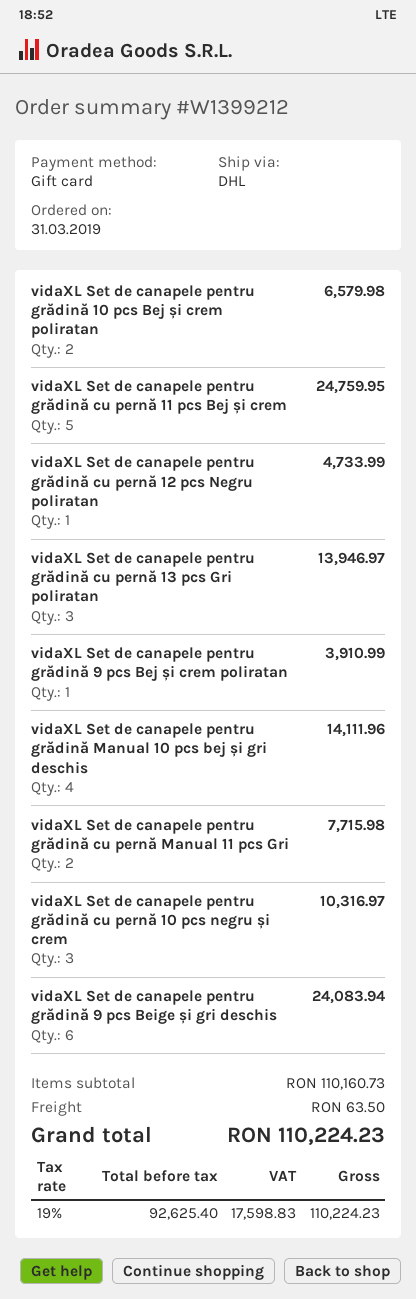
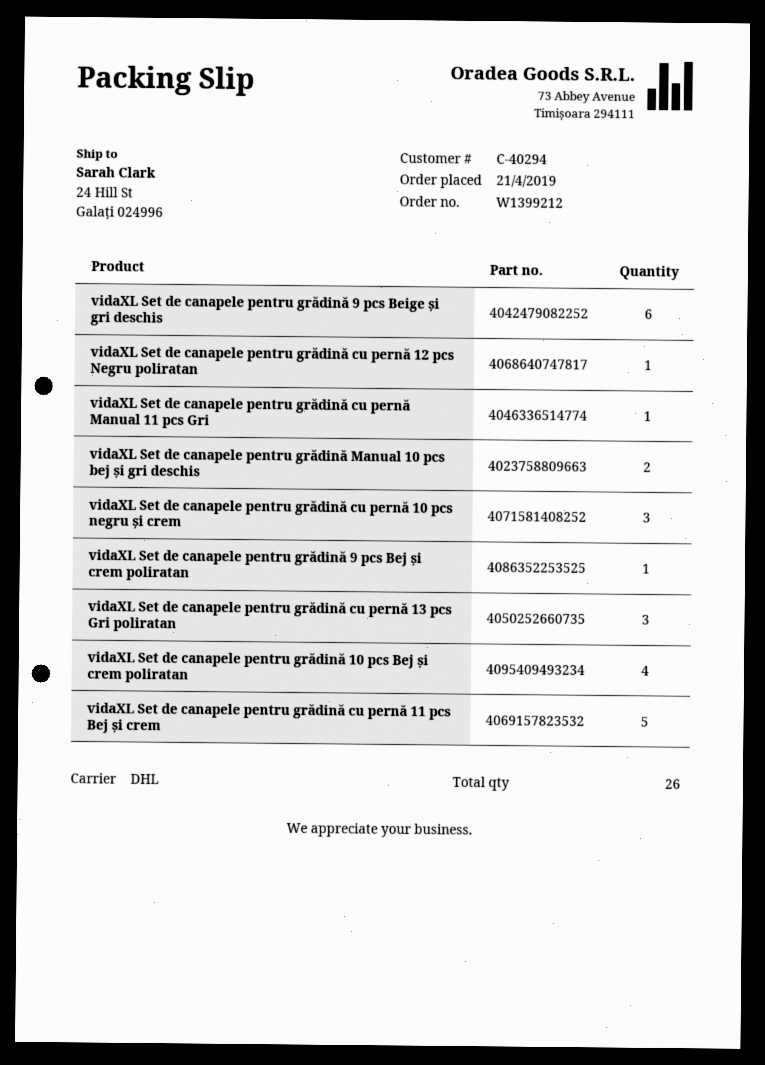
order date: 2019-03-31 -> 2019-04-21
vidaXL Set de canapele pentru grădină 10 pcs Bej și crem poliratan: 2 -> 4
vidaXL Set de canapele pentru grădină Manual 10 pcs bej și gri deschis: 4 -> 2
vidaXL Set de canapele pentru grădină cu pernă Manual 11 pcs Gri: 2 -> 1

